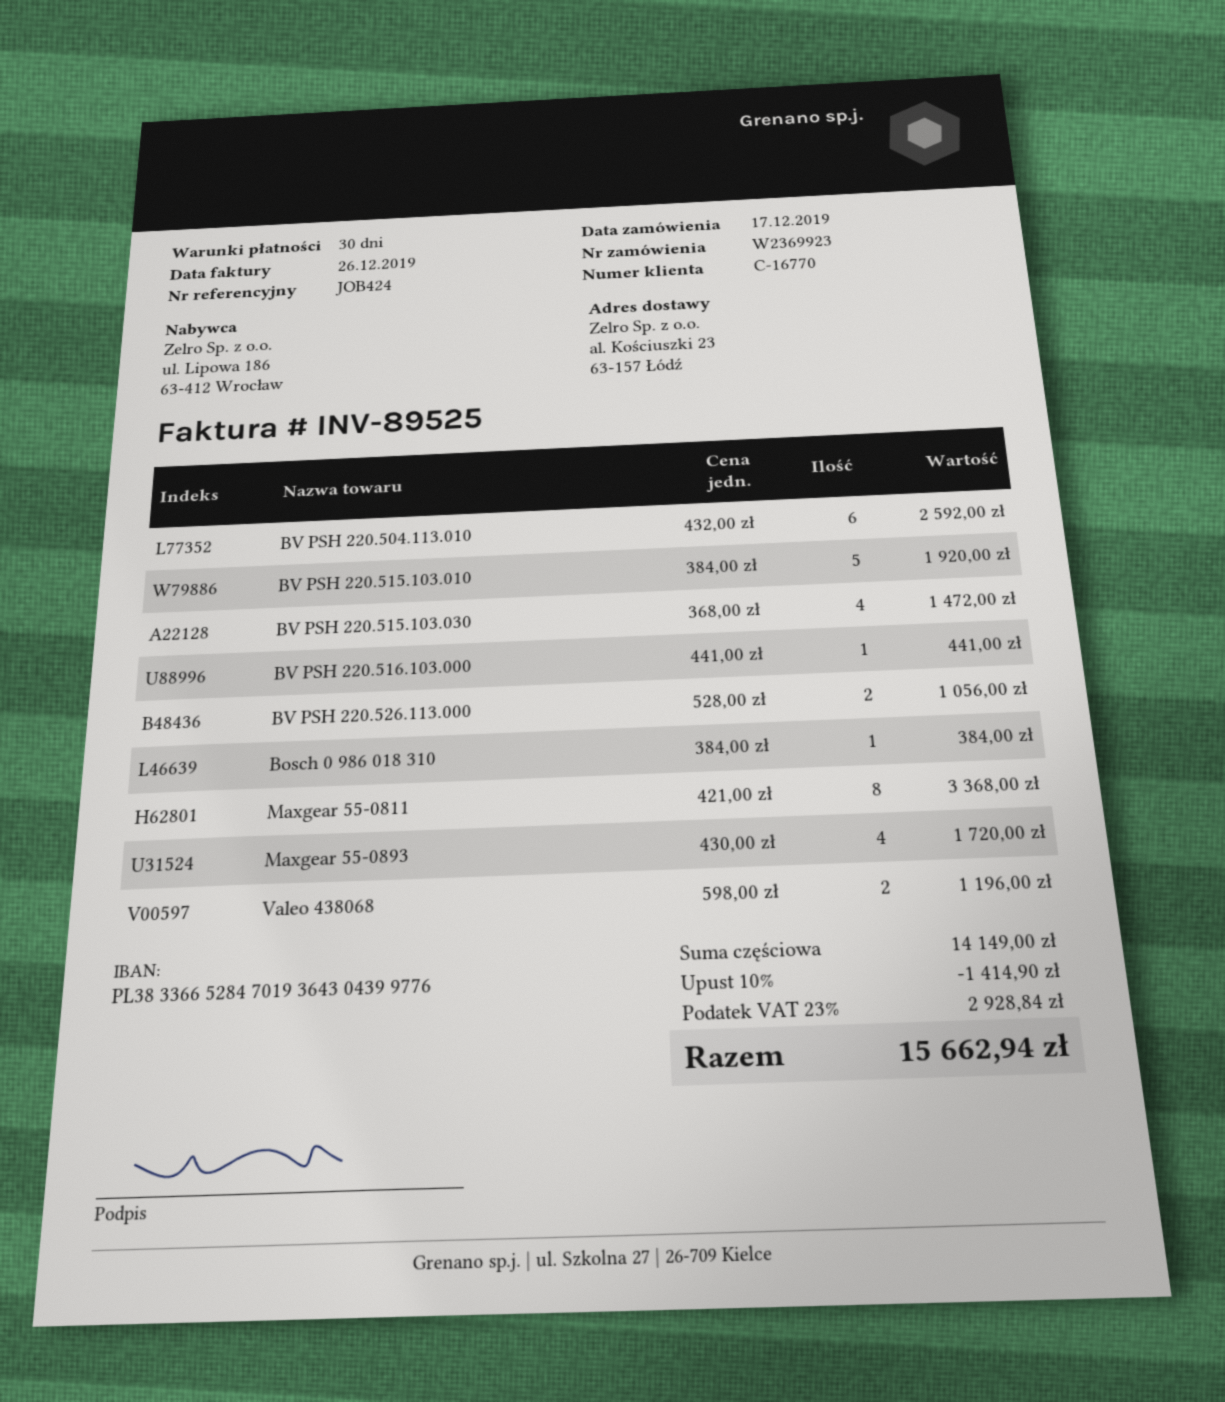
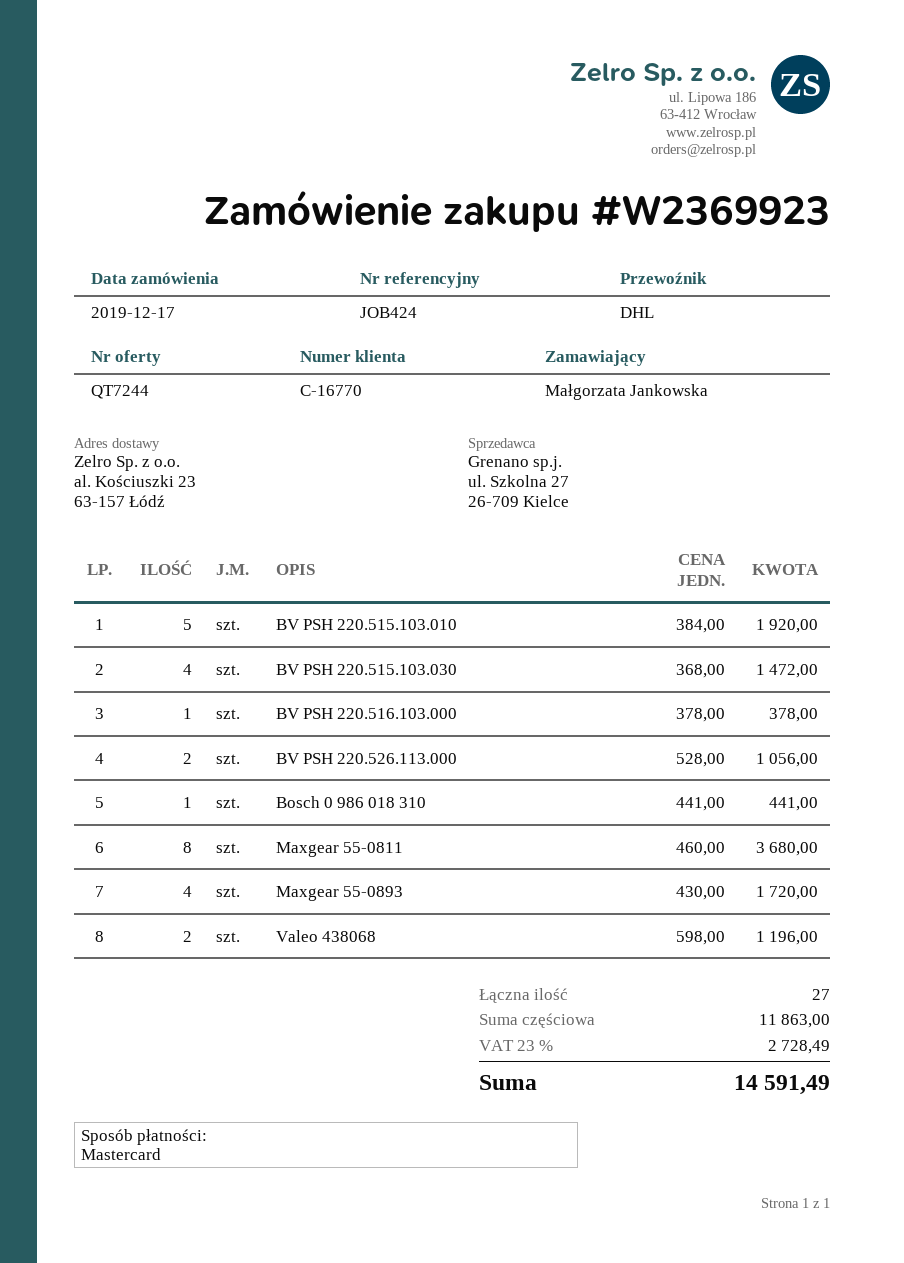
BV PSH 220.504.113.010: 6 x 432.00 = 2592.00 -> none
BV PSH 220.516.103.000: 1 x 441.00 = 441.00 -> 1 x 378.00 = 378.00
Bosch 0 986 018 310: 1 x 384.00 = 384.00 -> 1 x 441.00 = 441.00
Maxgear 55-0811: 8 x 421.00 = 3368.00 -> 8 x 460.00 = 3680.00
subtotal: 14149.00 -> 11863.00
discount: 10% = 1414.90 -> none
tax: 23% = 2928.84 -> 23% = 2728.49
total: 15662.94 -> 14591.49

